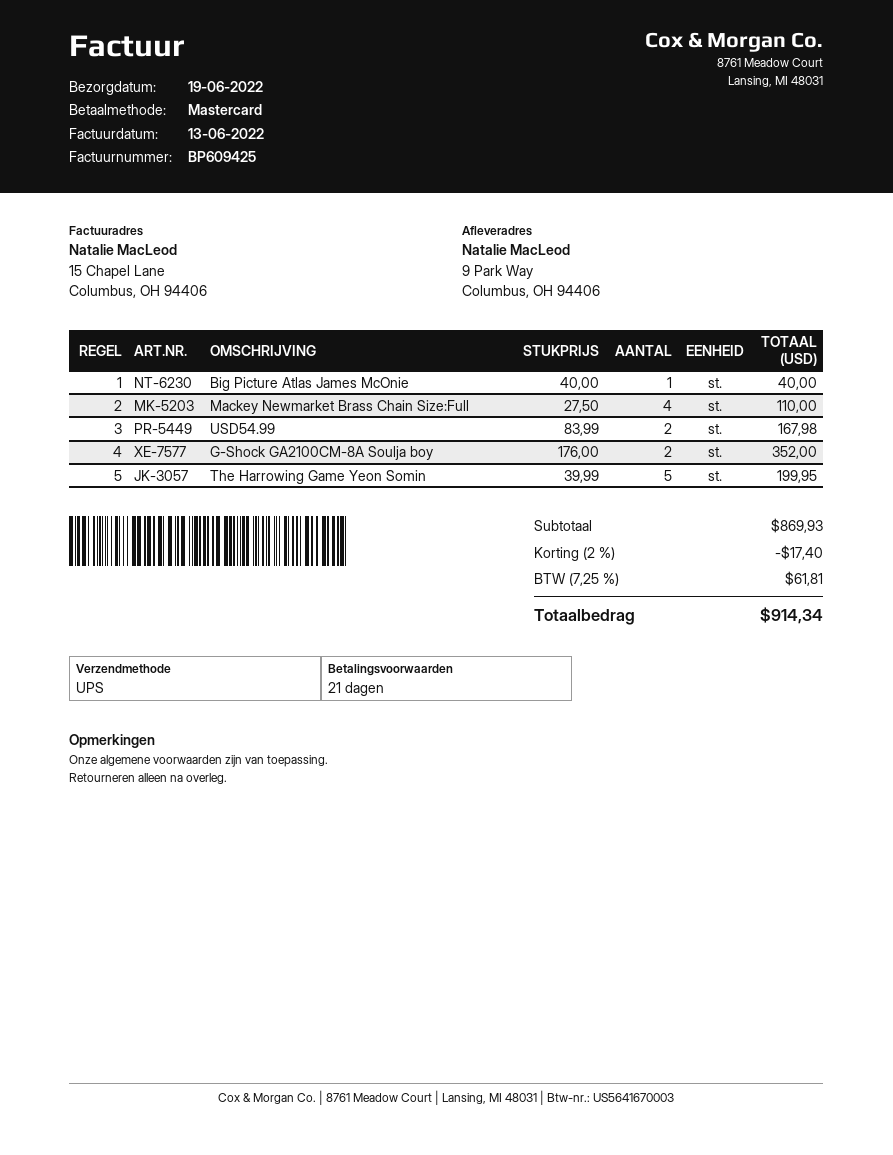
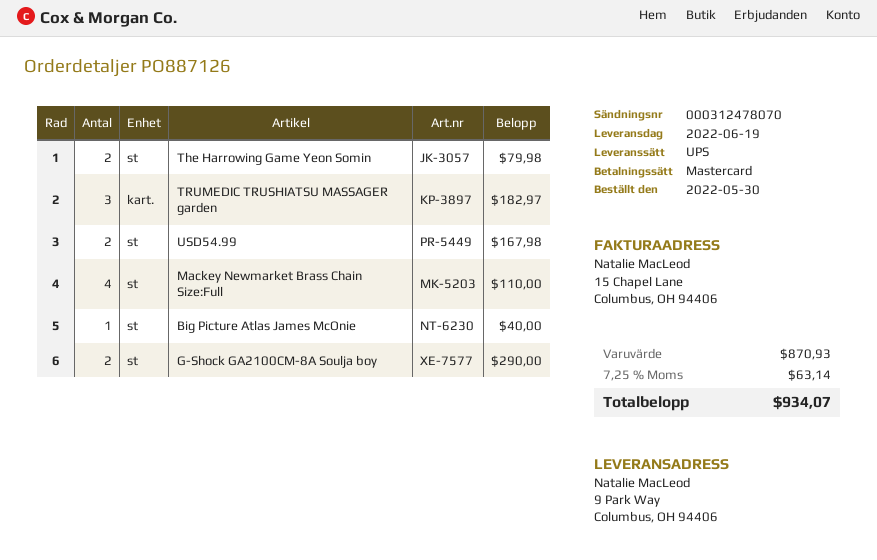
G-Shock GA2100CM-8A Soulja boy: 2 for 352.00 -> 2 for 290.00
The Harrowing Game Yeon Somin: 5 for 199.95 -> 2 for 79.98
TRUMEDIC TRUSHIATSU MASSAGER garden: none -> 3 for 182.97
subtotal: 869.93 -> 870.93
discount: 2% = 17.40 -> none
tax: 7.25% = 61.81 -> 7.25% = 63.14
total: 914.34 -> 934.07

